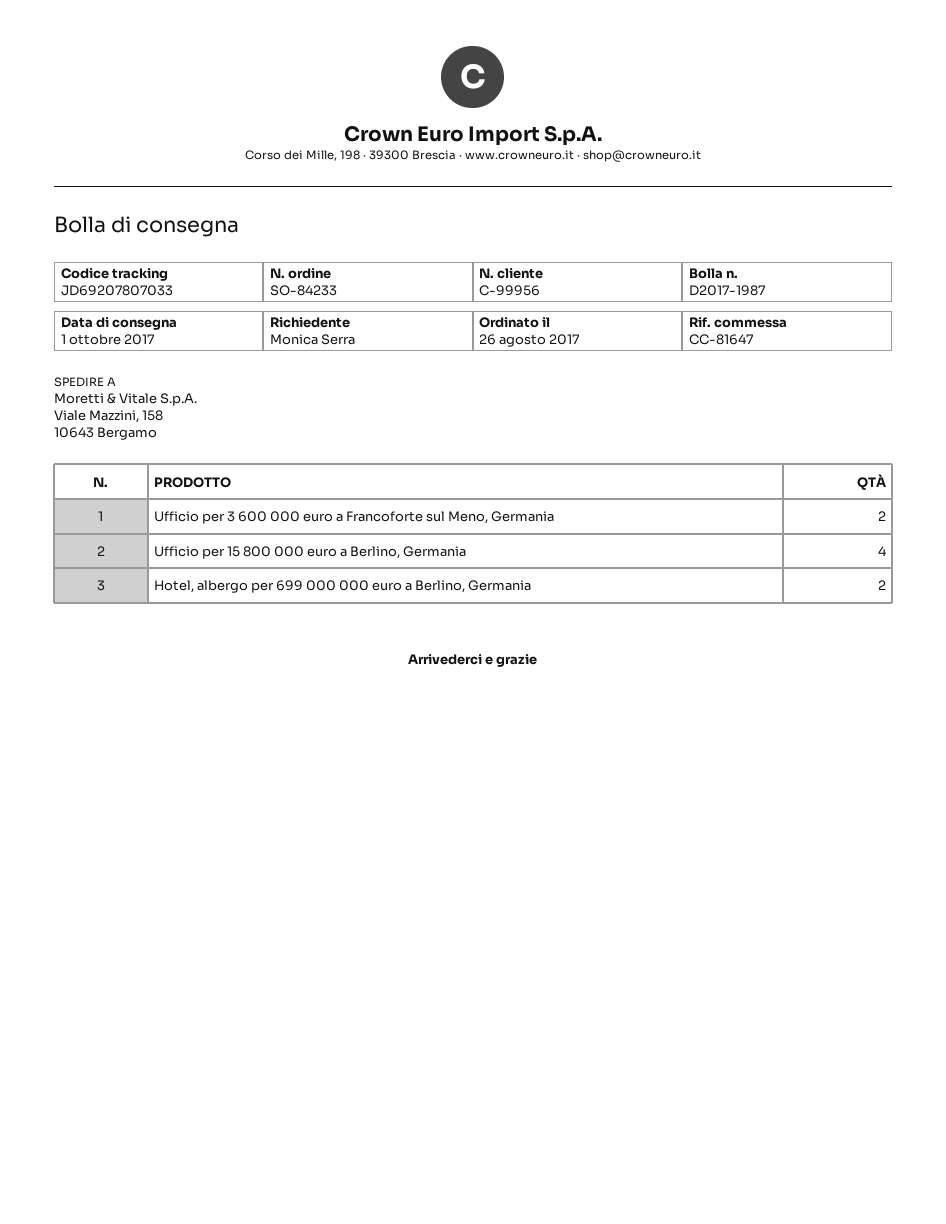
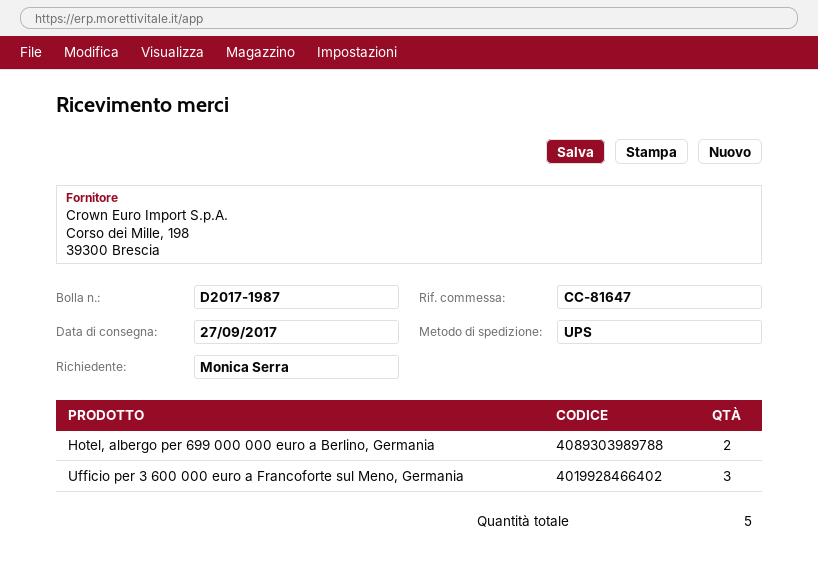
delivery date: 2017-10-01 -> 2017-09-27
Ufficio per 3 600 000 euro a Francoforte sul Meno, Germania: 2 -> 3
Ufficio per 15 800 000 euro a Berlino, Germania: 4 -> none

